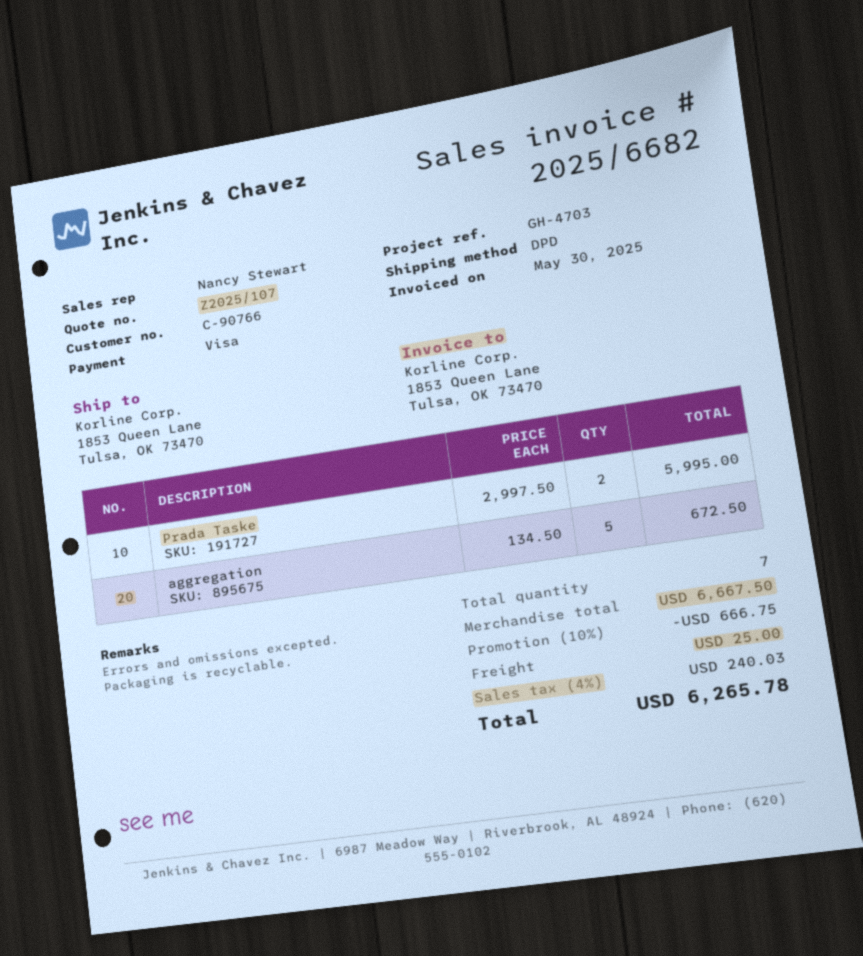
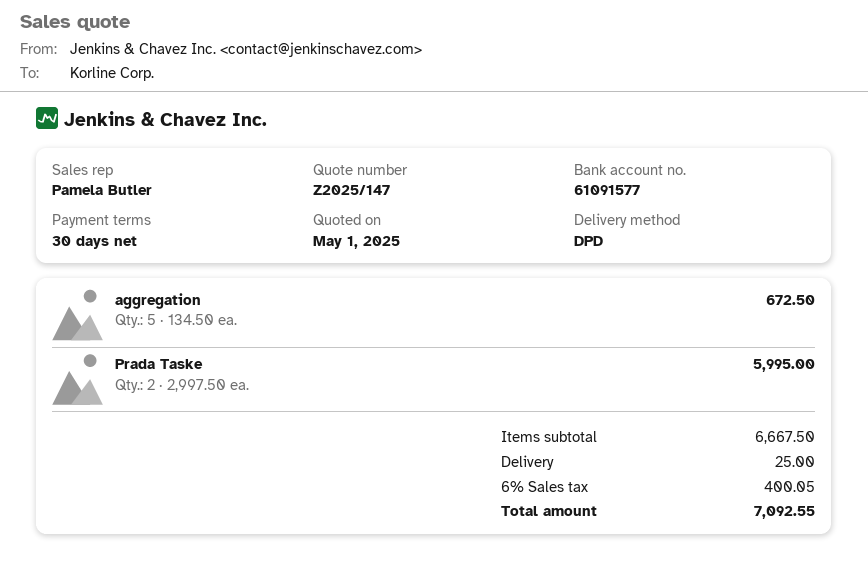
quote number: Z2025/107 -> Z2025/147
sales rep: Nancy Stewart -> Pamela Butler
discount: 10% = 666.75 -> none
tax: 4% = 240.03 -> 6% = 400.05
total: 6265.78 -> 7092.55

